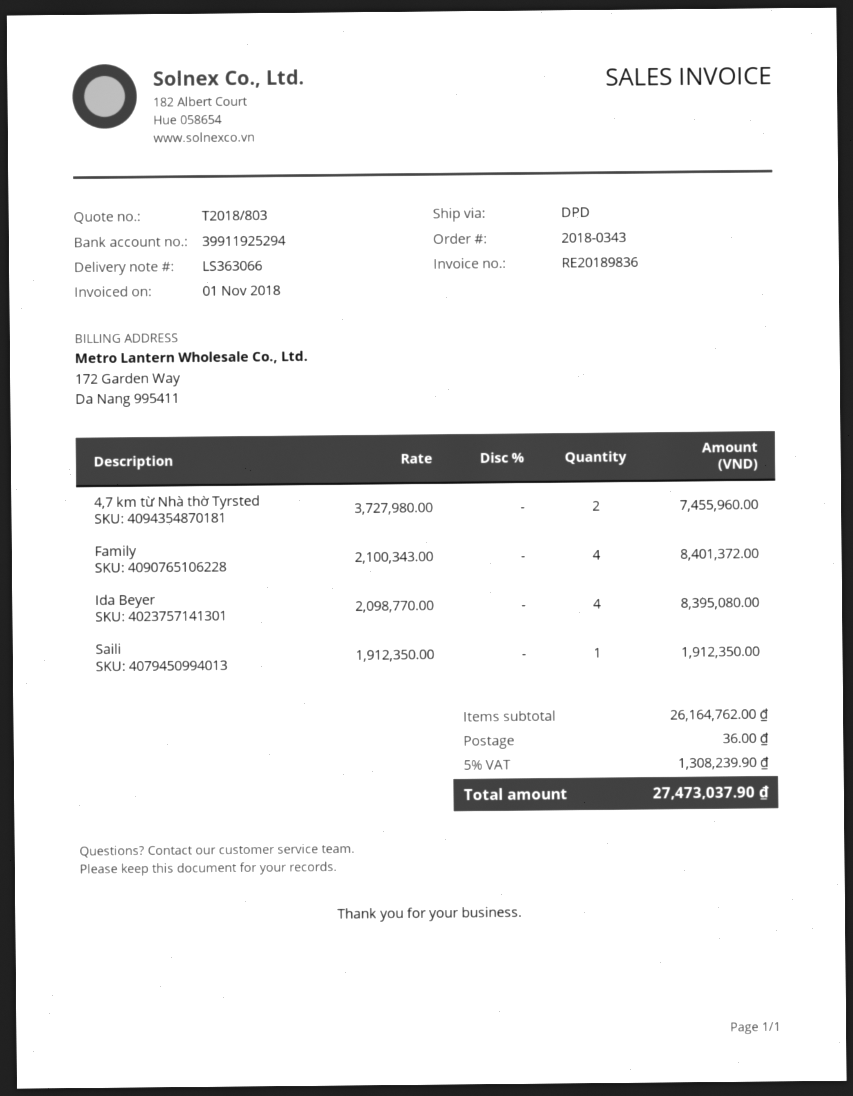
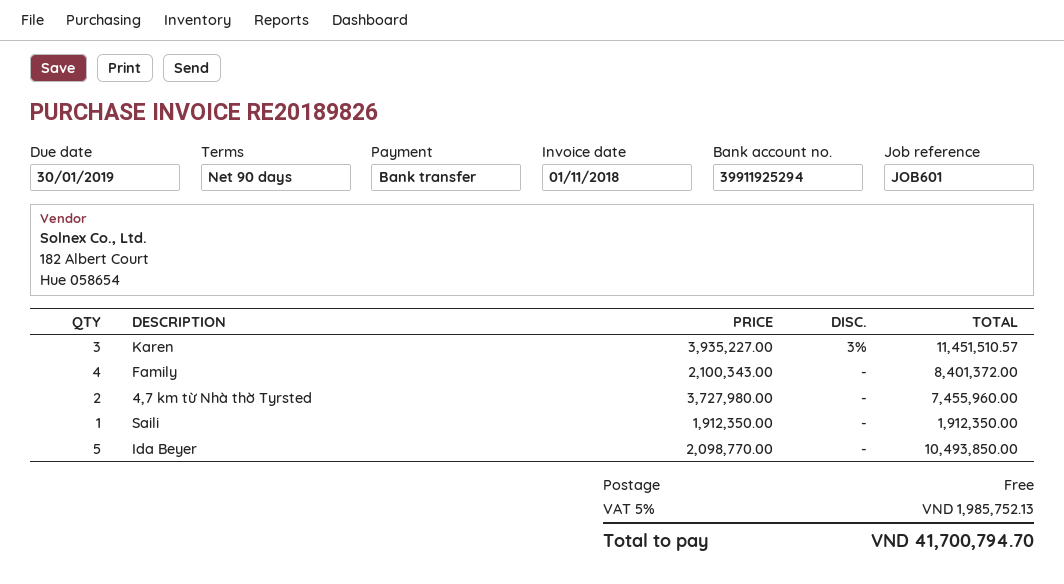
invoice number: RE20189836 -> RE20189826
Ida Beyer: 4 x 2098770.00 = 8395080.00 -> 5 x 2098770.00 = 10493850.00
Karen: none -> 3 x 3935227.00 - 3% = 11451510.57
shipping: 36.00 -> 0.00
tax: 5% = 1308239.90 -> 5% = 1985752.13
total: 27473037.90 -> 41700794.70

